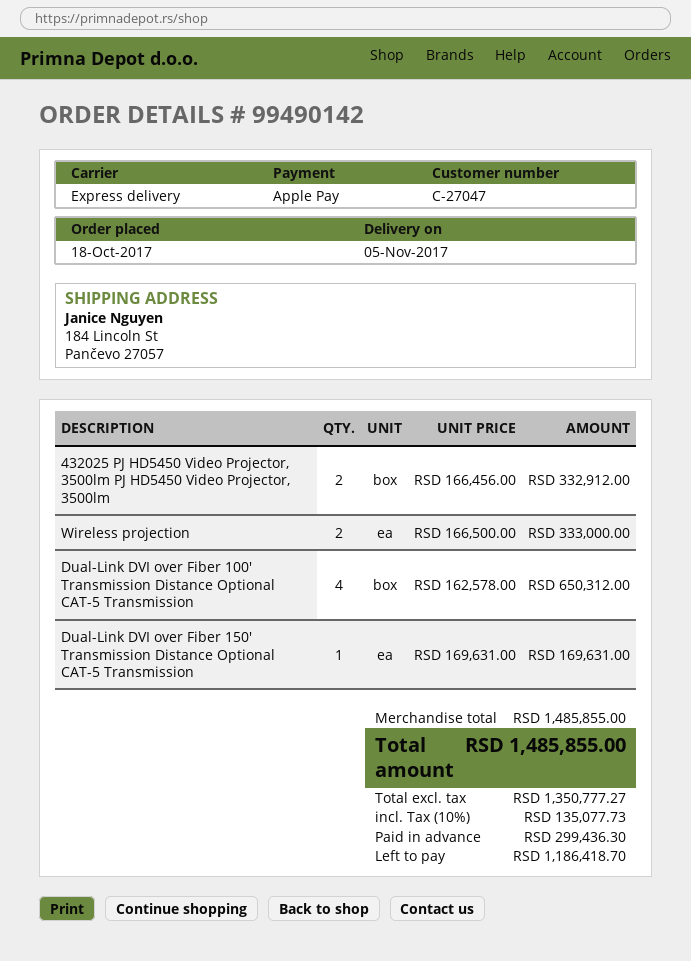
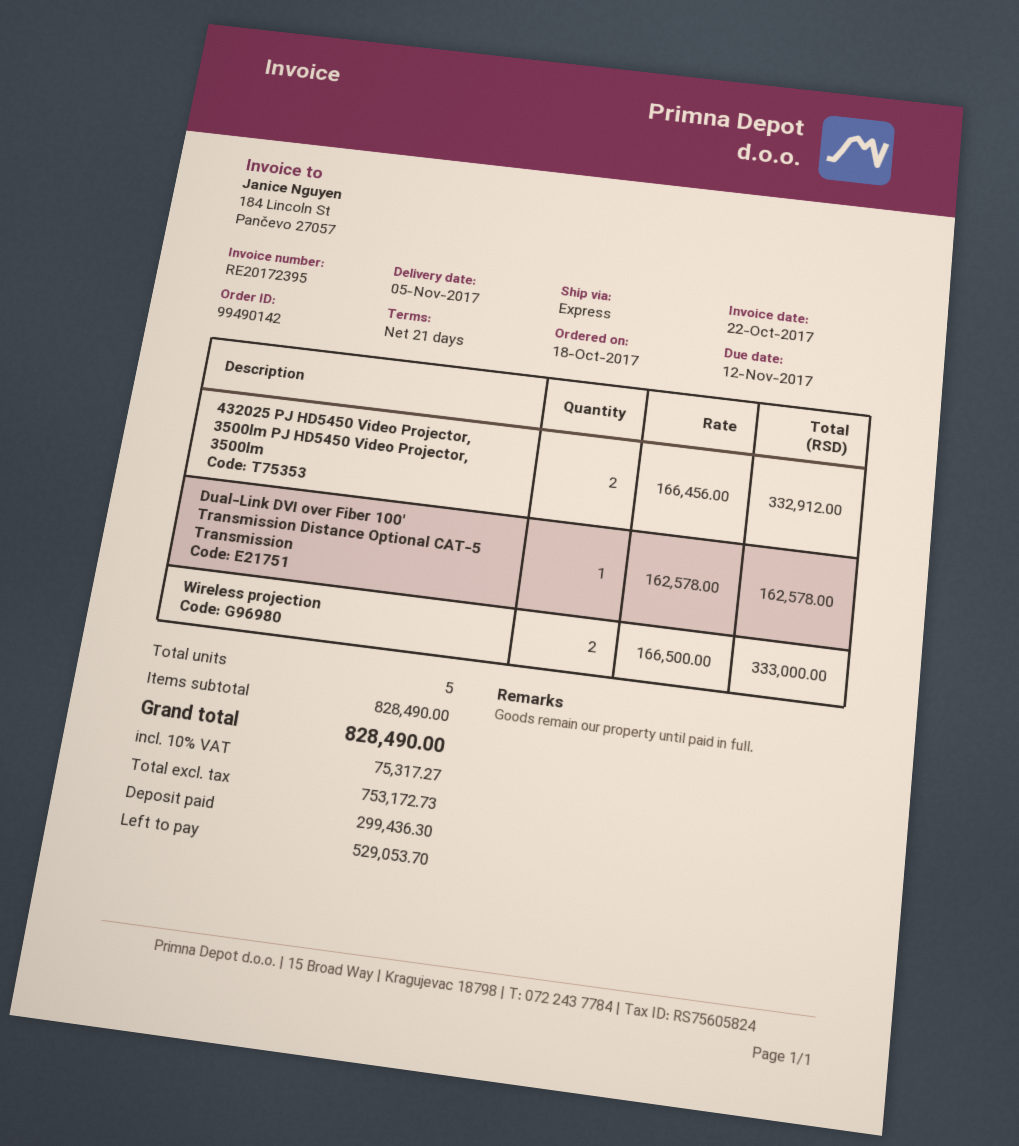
Dual-Link DVI over Fiber 100' Transmission Distance Optional CAT-5 Transmission: 4 x 162578.00 = 650312.00 -> 1 x 162578.00 = 162578.00
Dual-Link DVI over Fiber 150' Transmission Distance Optional CAT-5 Transmission: 1 x 169631.00 = 169631.00 -> none
subtotal: 1485855.00 -> 828490.00
net: 1350777.27 -> 753172.73
tax: 10% = 135077.73 -> 10% = 75317.27
total: 1485855.00 -> 828490.00
balance: 1186418.70 -> 529053.70

